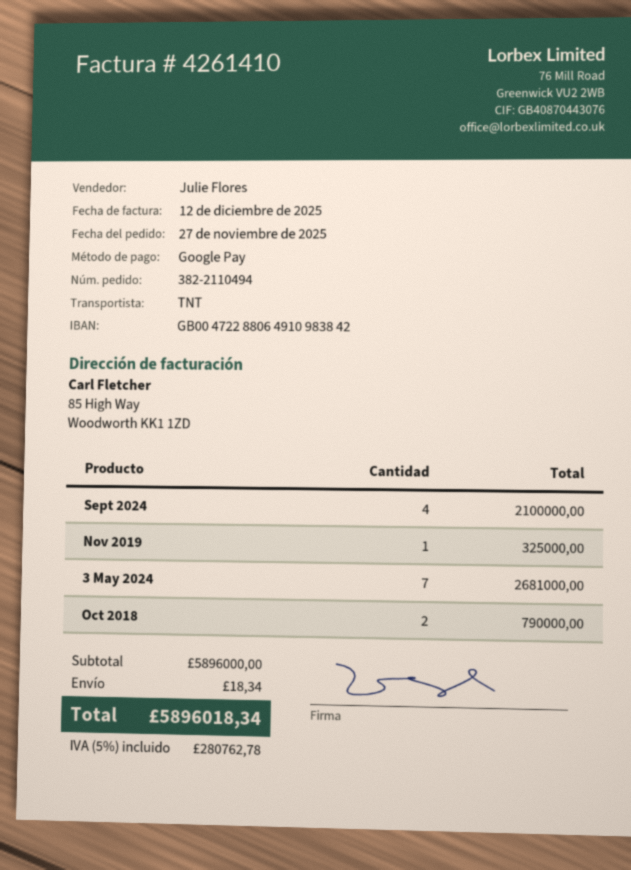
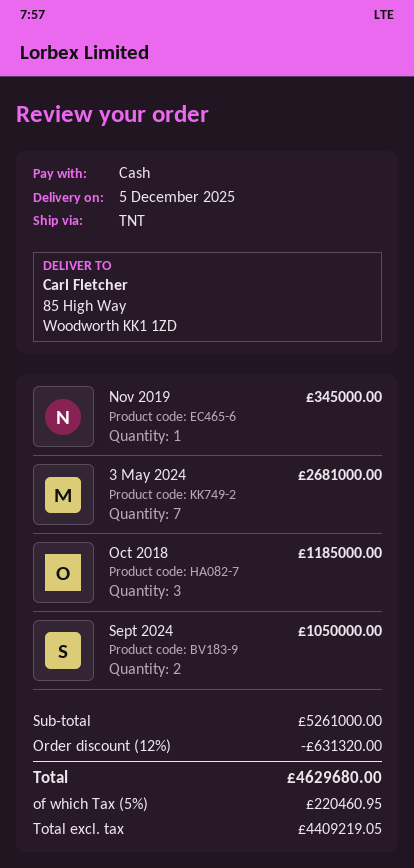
payment method: Google Pay -> cash
Sept 2024: 4 for 2100000.00 -> 2 for 1050000.00
Nov 2019: 1 for 325000.00 -> 1 for 345000.00
Oct 2018: 2 for 790000.00 -> 3 for 1185000.00
subtotal: 5896000.00 -> 5261000.00
discount: none -> 12% = 631320.00
shipping: 18.34 -> none
tax: 5% = 280762.78 -> 5% = 220460.95
total: 5896018.34 -> 4629680.00

